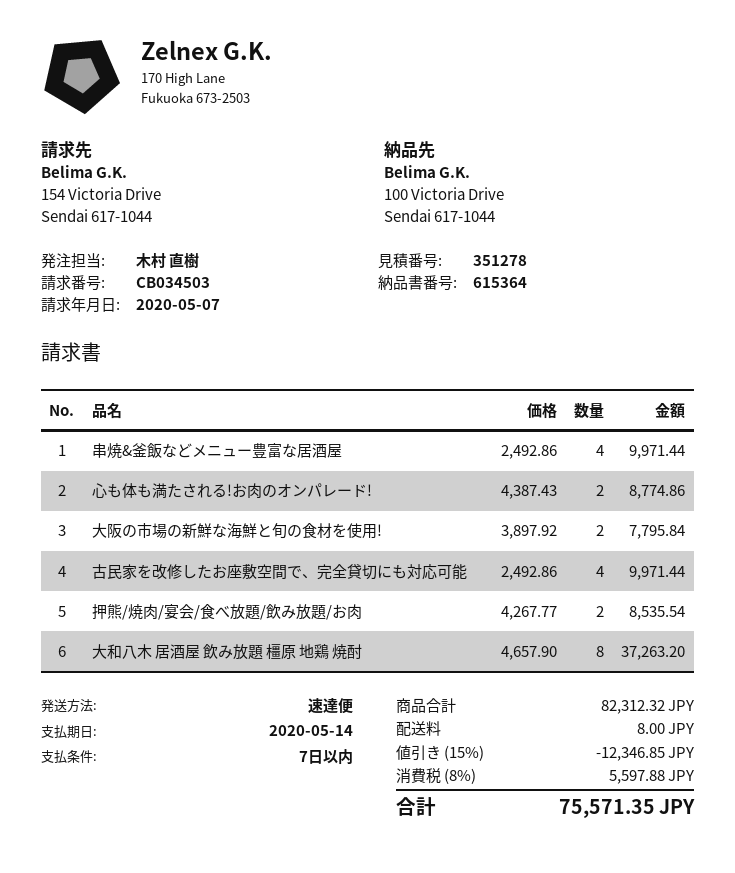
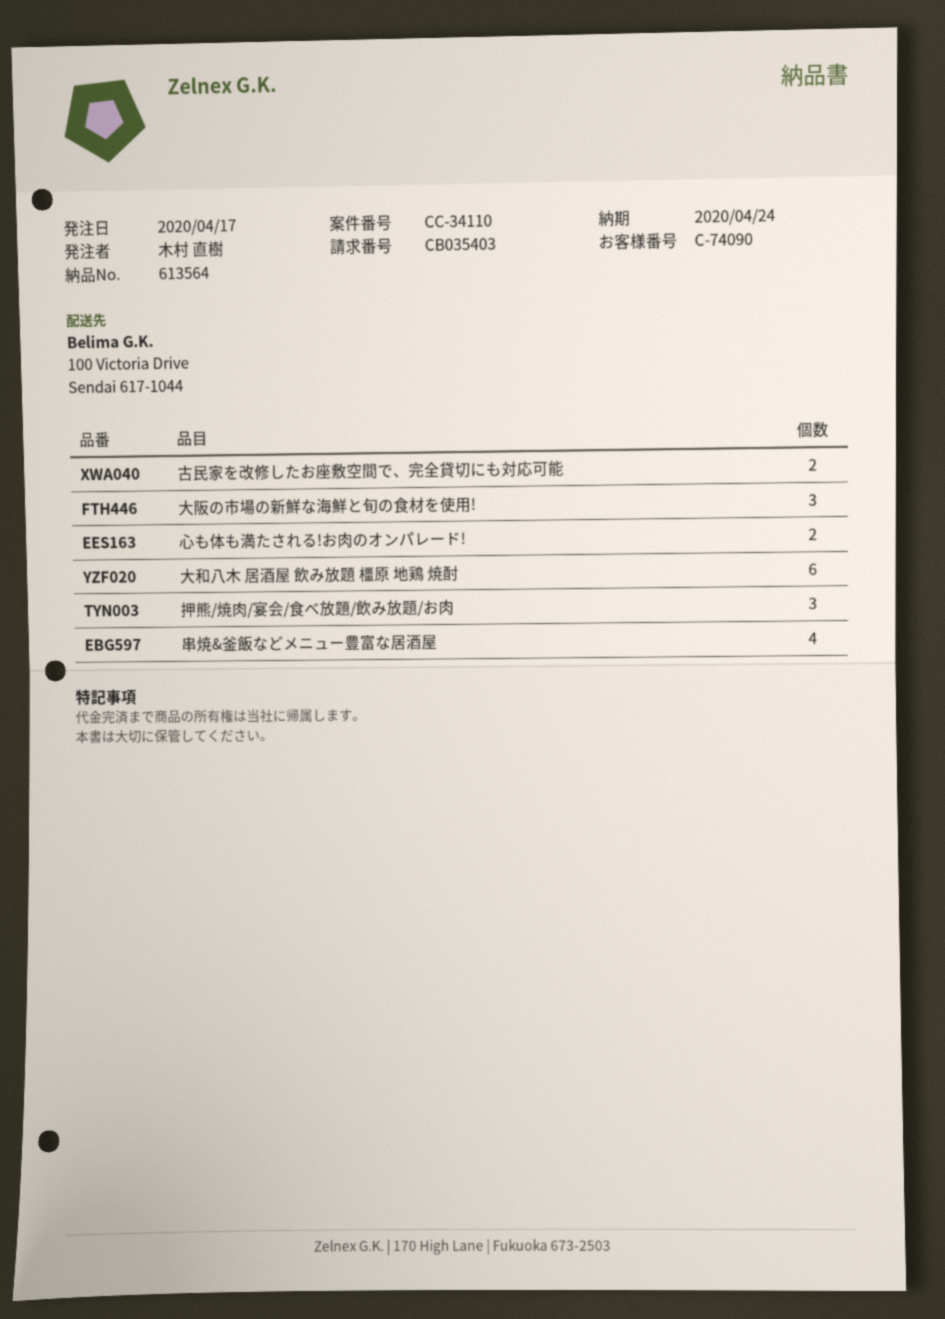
delivery note number: 615364 -> 613564
invoice number: CB034503 -> CB035403
大阪の市場の新鮮な海鮮と旬の食材を使用!: 2 -> 3
古民家を改修したお座敷空間で、完全貸切にも対応可能: 4 -> 2
押熊/焼肉/宴会/食べ放題/飲み放題/お肉: 2 -> 3
大和八木 居酒屋 飲み放題 橿原 地鶏 焼酎: 8 -> 6

